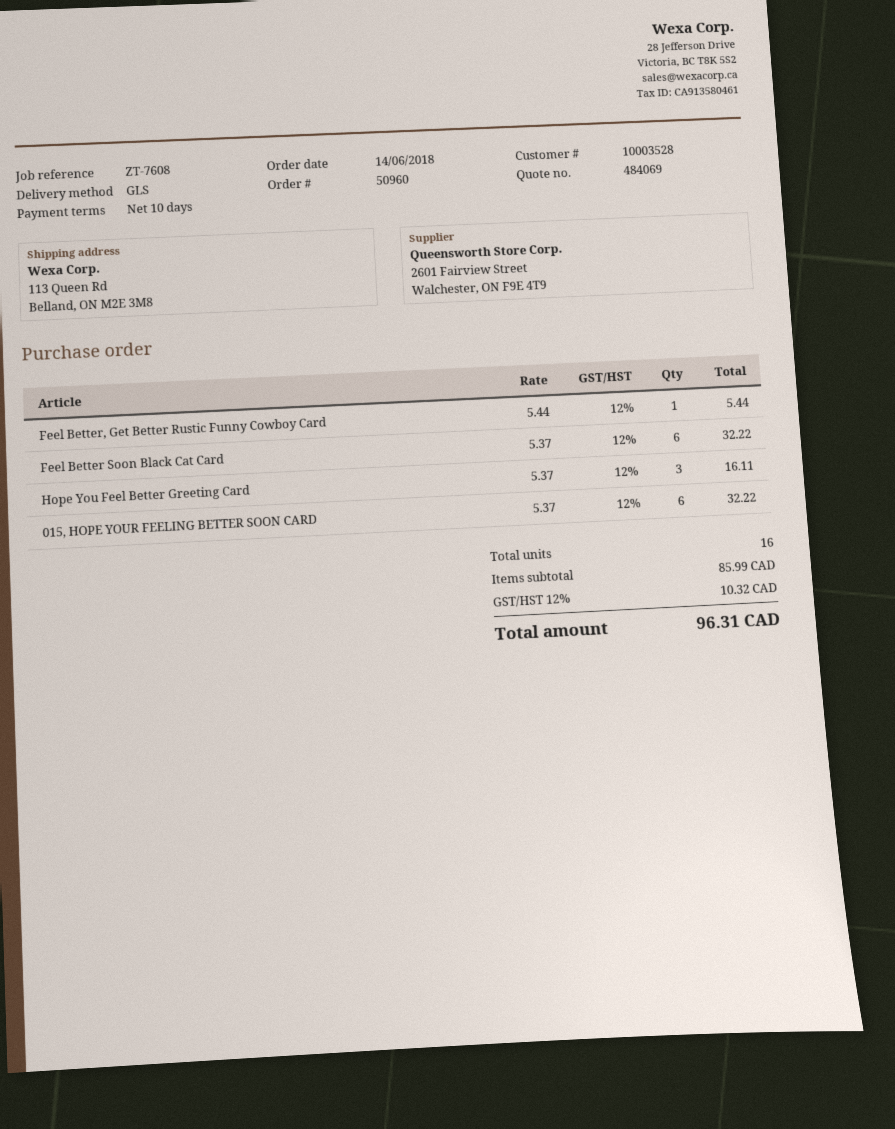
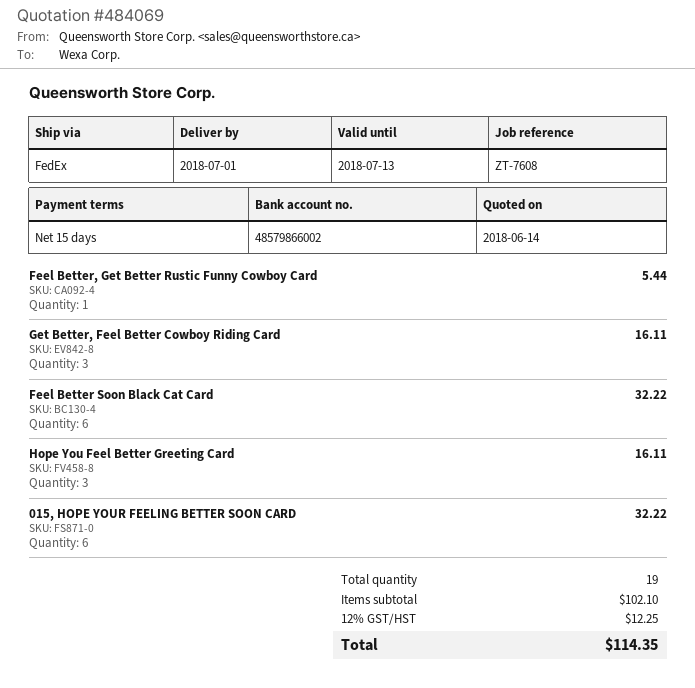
payment terms: 10 days -> 15 days
shipping method: GLS -> FedEx
Get Better, Feel Better Cowboy Riding Card: none -> 3 for 16.11
total quantity: 16 -> 19
subtotal: 85.99 -> 102.10
tax: 12% = 10.32 -> 12% = 12.25
total: 96.31 -> 114.35

